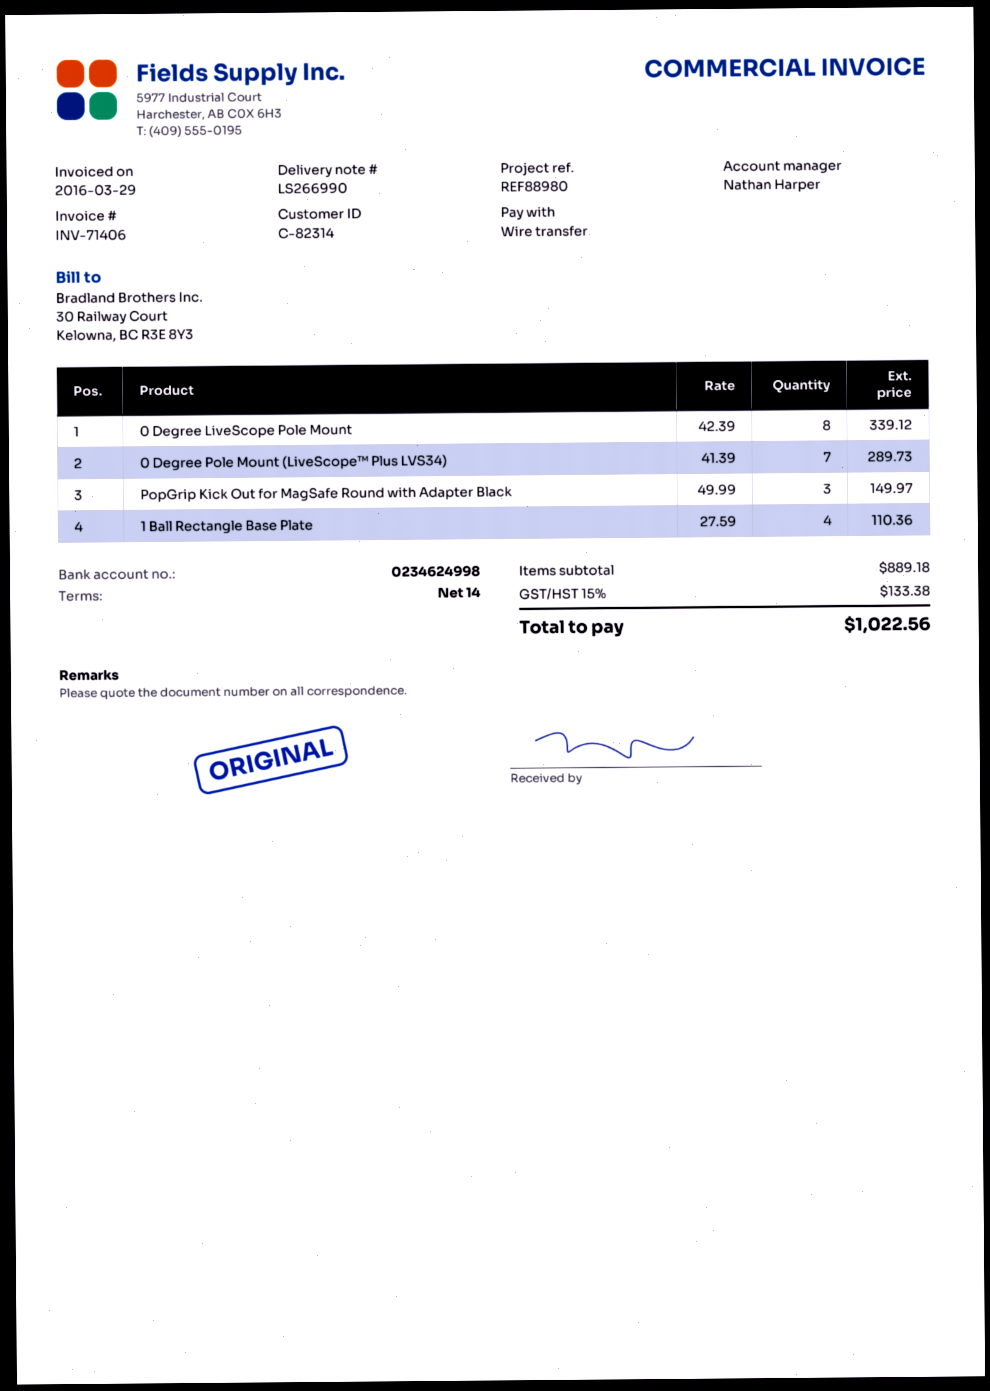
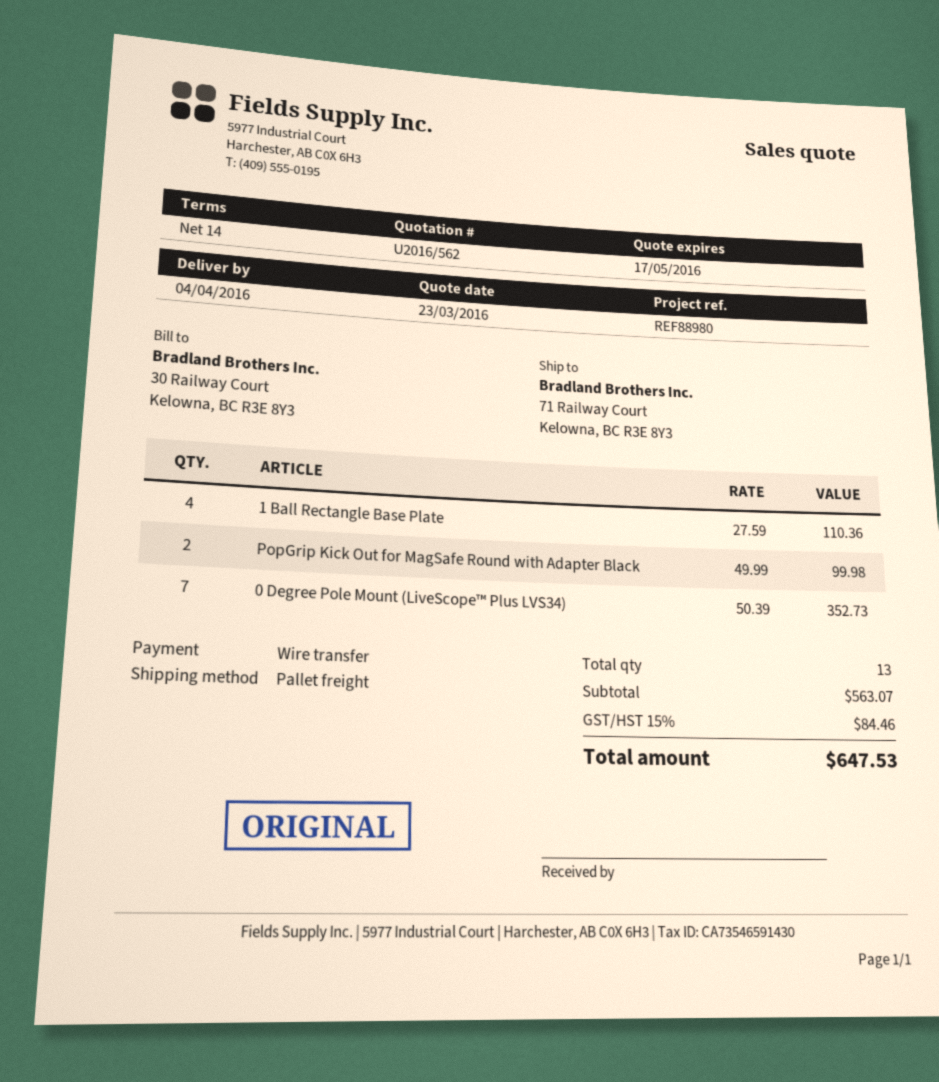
0 Degree LiveScope Pole Mount: 8 x 42.39 = 339.12 -> none
0 Degree Pole Mount (LiveScope™ Plus LVS34): 7 x 41.39 = 289.73 -> 7 x 50.39 = 352.73
PopGrip Kick Out for MagSafe Round with Adapter Black: 3 x 49.99 = 149.97 -> 2 x 49.99 = 99.98
subtotal: 889.18 -> 563.07
tax: 15% = 133.38 -> 15% = 84.46
total: 1022.56 -> 647.53

